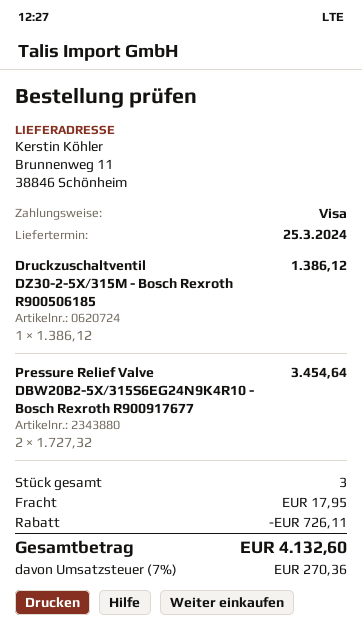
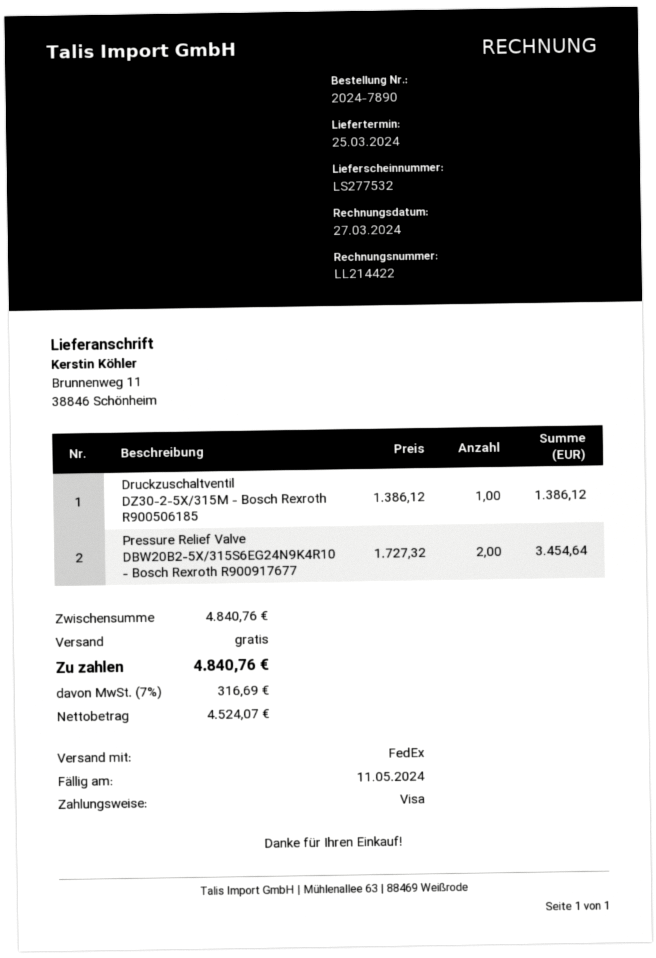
discount: 726.11 -> none
shipping: 17.95 -> 0.00
tax: 7% = 270.36 -> 7% = 316.69
total: 4132.60 -> 4840.76

